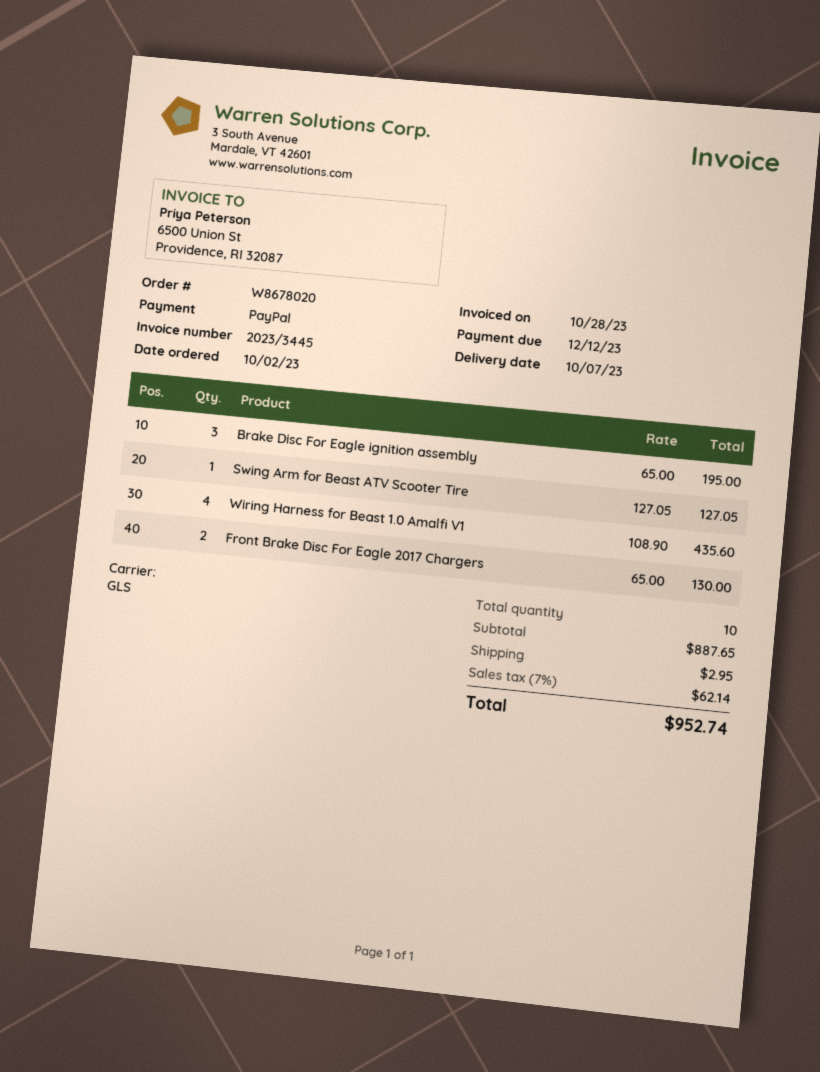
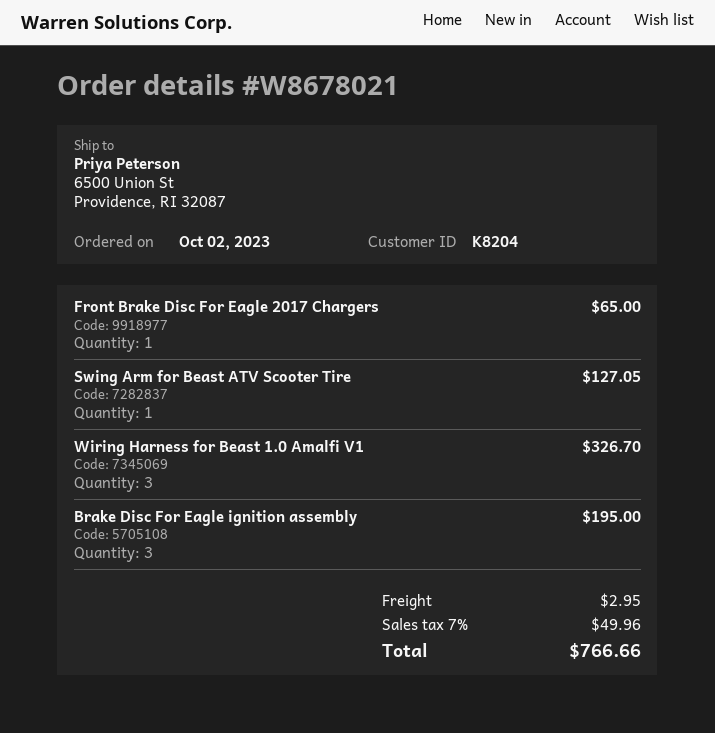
order number: W8678020 -> W8678021
Wiring Harness for Beast 1.0 Amalfi V1: 4 for 435.60 -> 3 for 326.70
Front Brake Disc For Eagle 2017 Chargers: 2 for 130.00 -> 1 for 65.00
tax: 7% = 62.14 -> 7% = 49.96
total: 952.74 -> 766.66

